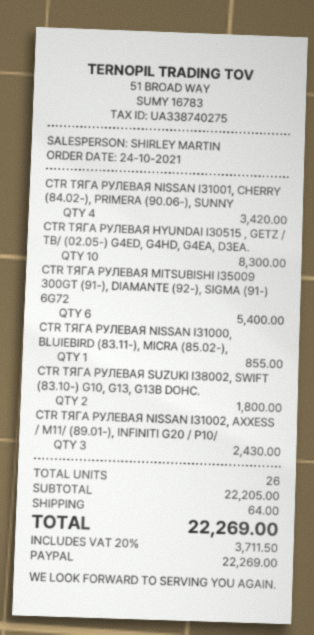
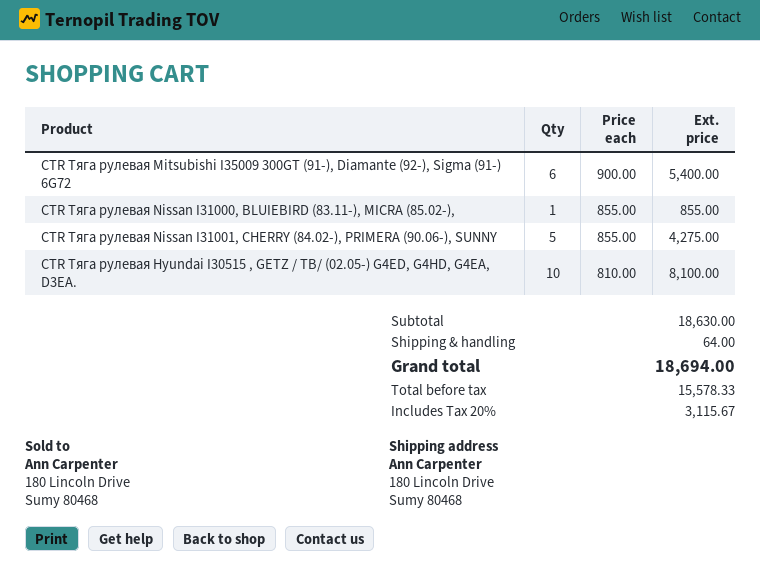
CTR ТЯГА РУЛЕВАЯ NISSAN I31001, CHERRY (84.02-), PRIMERA (90.06-), SUNNY: 4 for 3420.00 -> 5 for 4275.00
CTR ТЯГА РУЛЕВАЯ HYUNDAI I30515 , GETZ / TB/ (02.05-) G4ED, G4HD, G4EA, D3EA.: 10 for 8300.00 -> 10 for 8100.00
CTR ТЯГА РУЛЕВАЯ SUZUKI I38002, SWIFT (83.10-) G10, G13, G13B DOHC.: 2 for 1800.00 -> none
CTR ТЯГА РУЛЕВАЯ NISSAN I31002, AXXESS / M11/ (89.01-), INFINITI G20 / P10/: 3 for 2430.00 -> none
subtotal: 22205.00 -> 18630.00
tax: 20% = 3711.50 -> 20% = 3115.67
total: 22269.00 -> 18694.00

